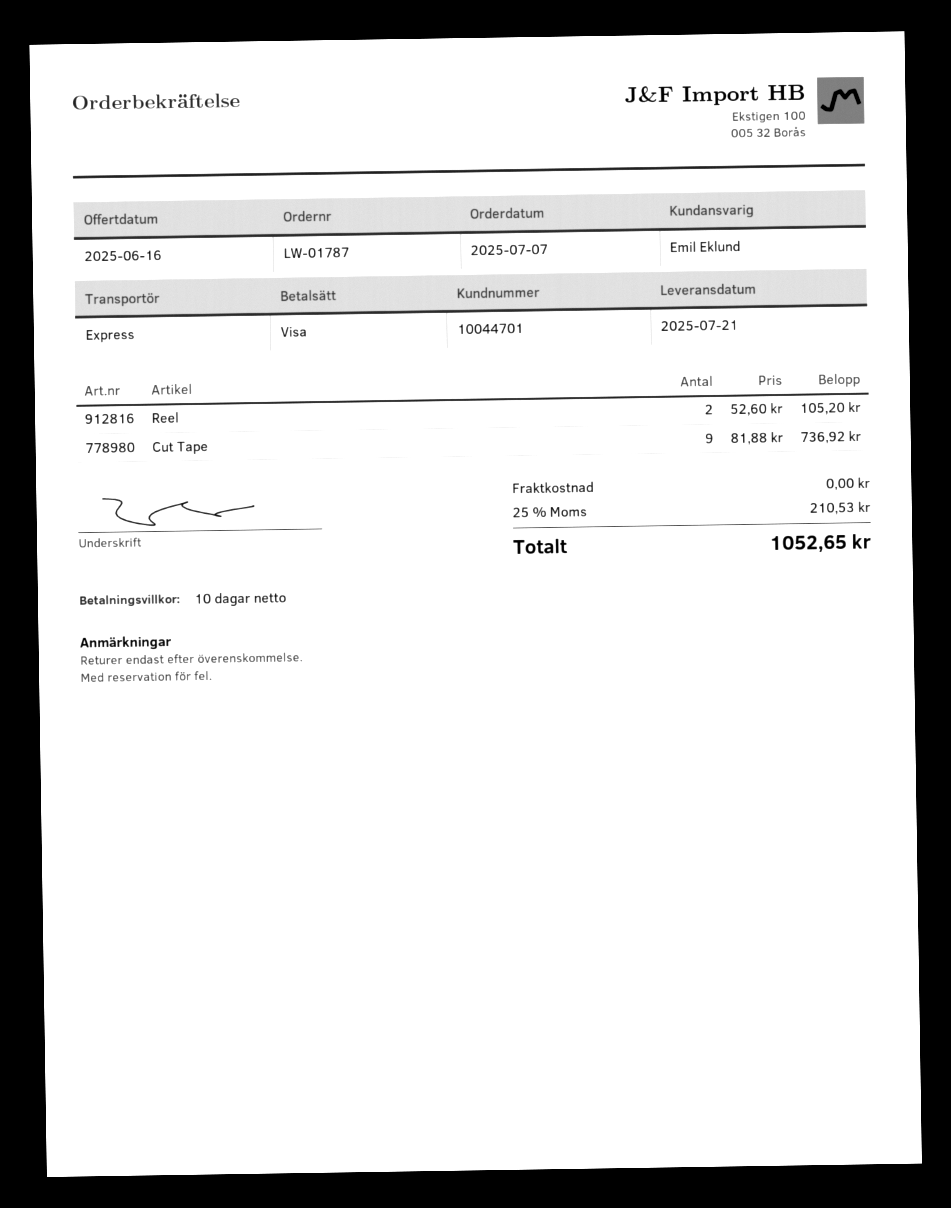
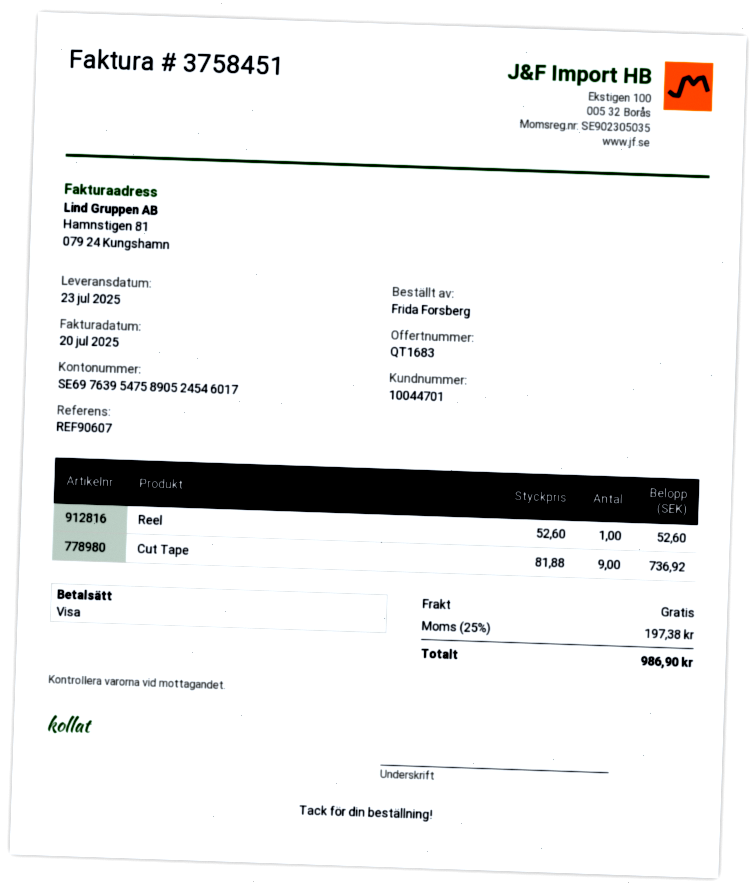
delivery date: 2025-07-21 -> 2025-07-23
Reel: 2 x 52.60 = 105.20 -> 1 x 52.60 = 52.60
tax: 25% = 210.53 -> 25% = 197.38
total: 1052.65 -> 986.90

